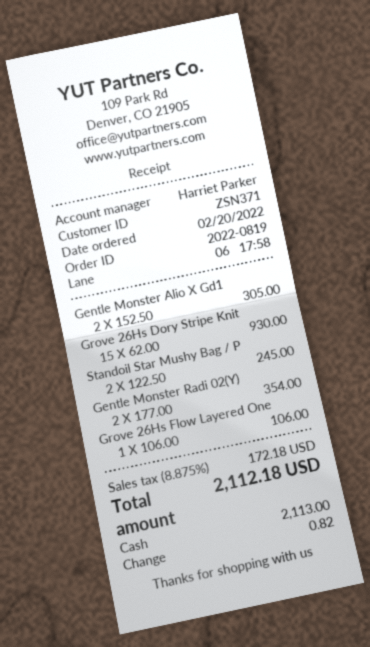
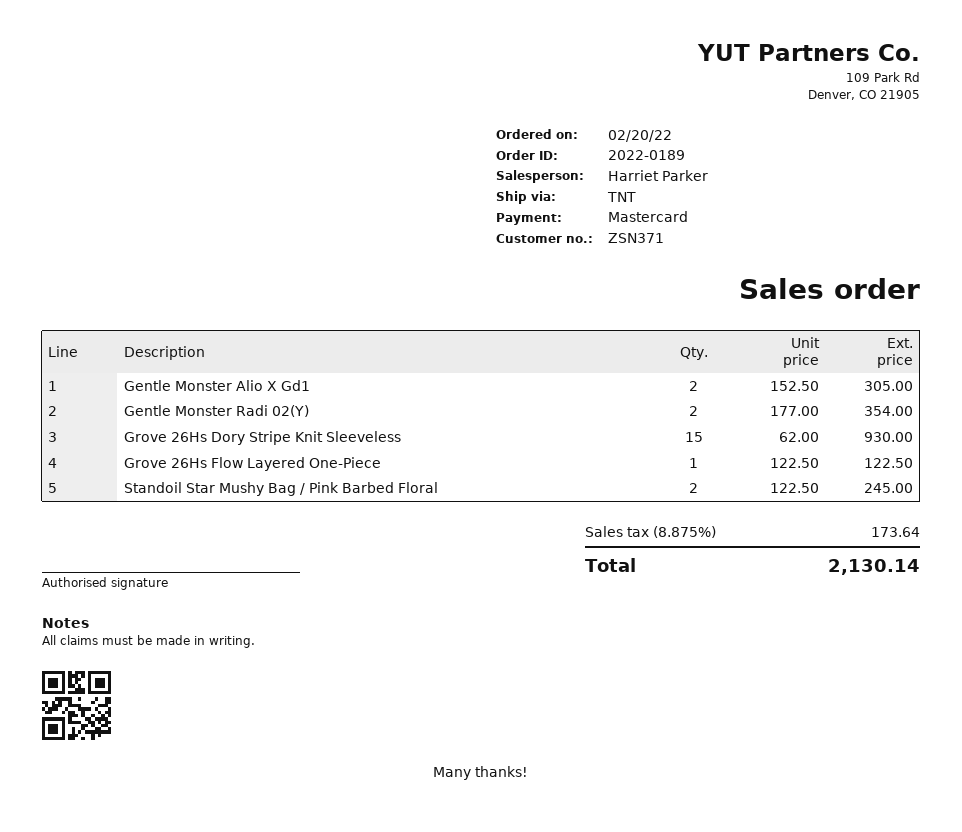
order number: 2022-0819 -> 2022-0189
payment method: cash -> Mastercard
Grove 26Hs Flow Layered One: 1 x 106.00 = 106.00 -> 1 x 122.50 = 122.50
tax: 8.875% = 172.18 -> 8.875% = 173.64
total: 2112.18 -> 2130.14

